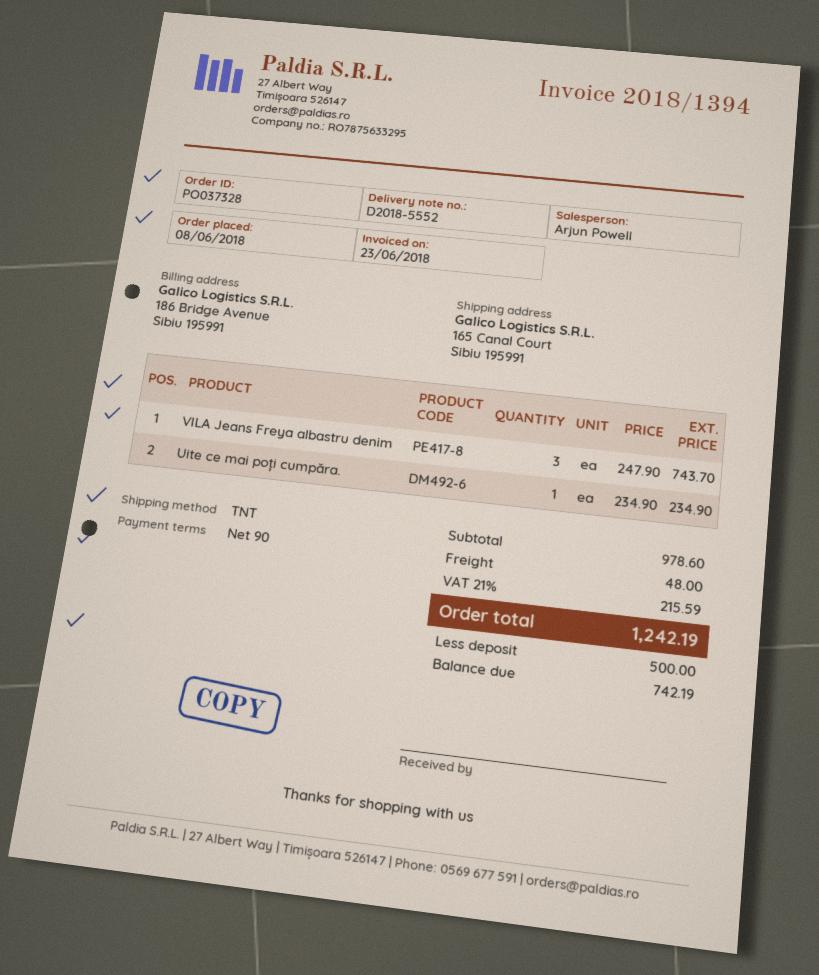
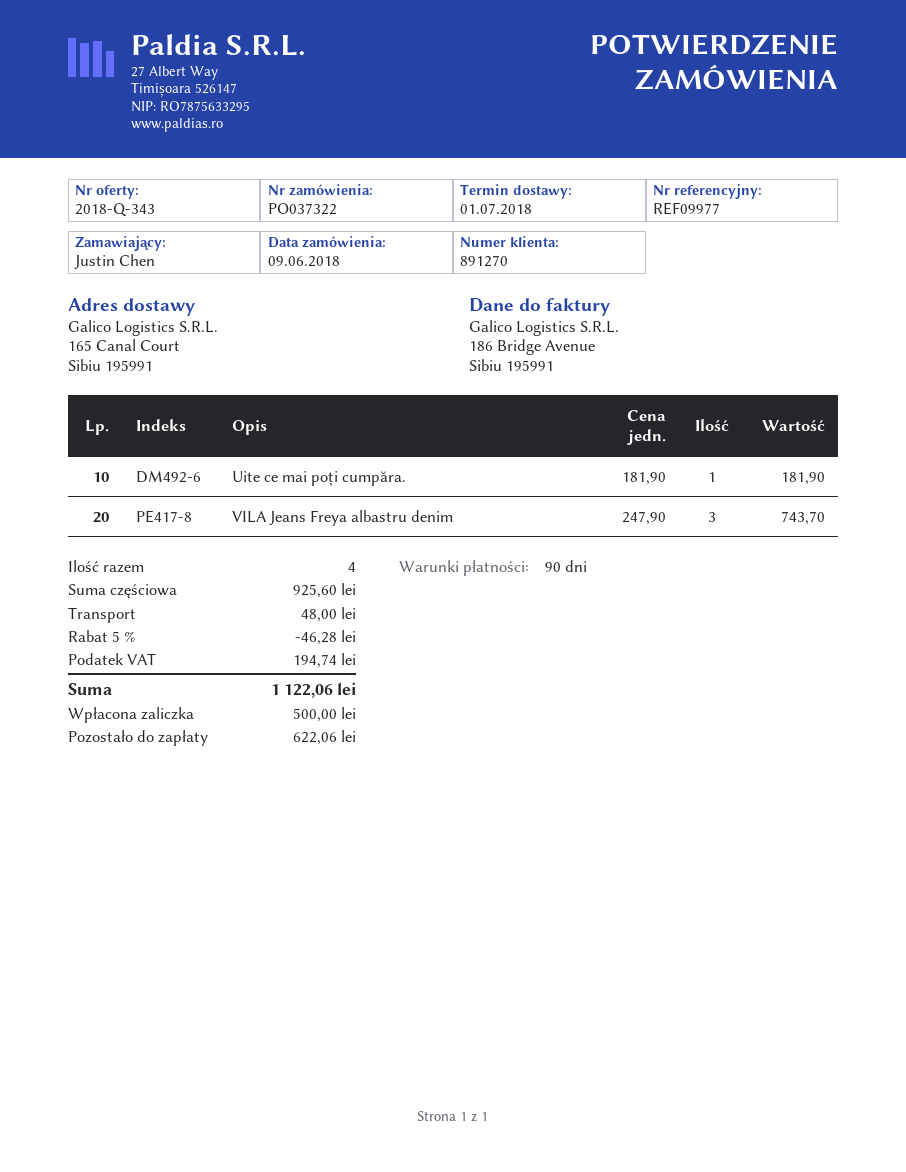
order number: PO037328 -> PO037322
order date: 2018-06-08 -> 2018-06-09
Uite ce mai poți cumpăra.: 1 x 234.90 = 234.90 -> 1 x 181.90 = 181.90
subtotal: 978.60 -> 925.60
discount: none -> 5% = 46.28
tax: 215.59 -> 194.74
total: 1242.19 -> 1122.06
balance: 742.19 -> 622.06

